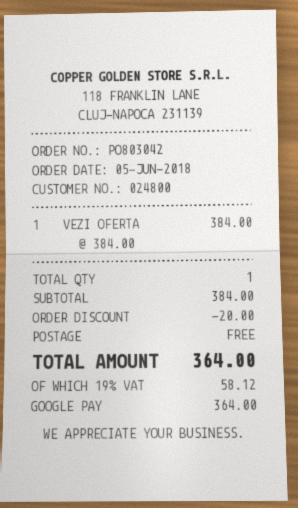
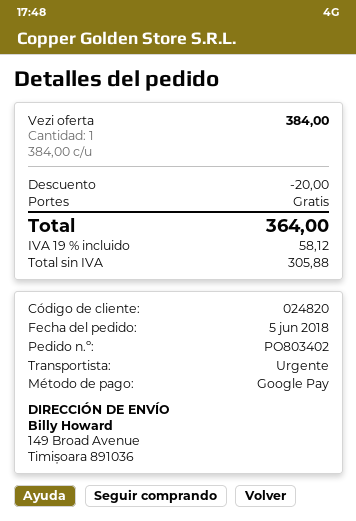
order number: PO803042 -> PO803402
customer number: 024800 -> 024820

